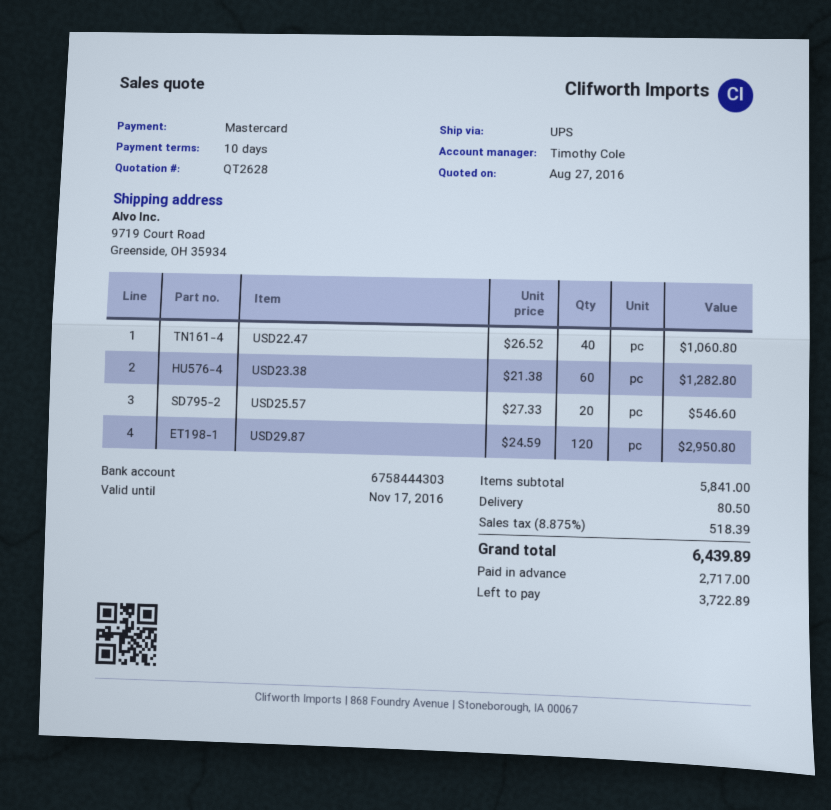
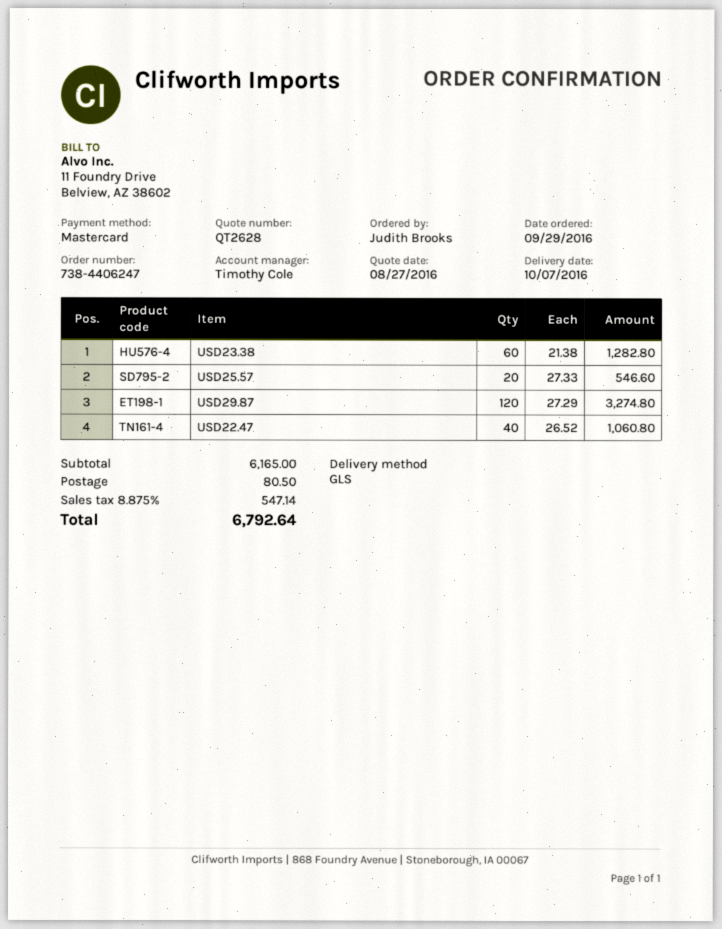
shipping method: UPS -> GLS
USD29.87: 120 x 24.59 = 2950.80 -> 120 x 27.29 = 3274.80
subtotal: 5841.00 -> 6165.00
tax: 8.875% = 518.39 -> 8.875% = 547.14
total: 6439.89 -> 6792.64

